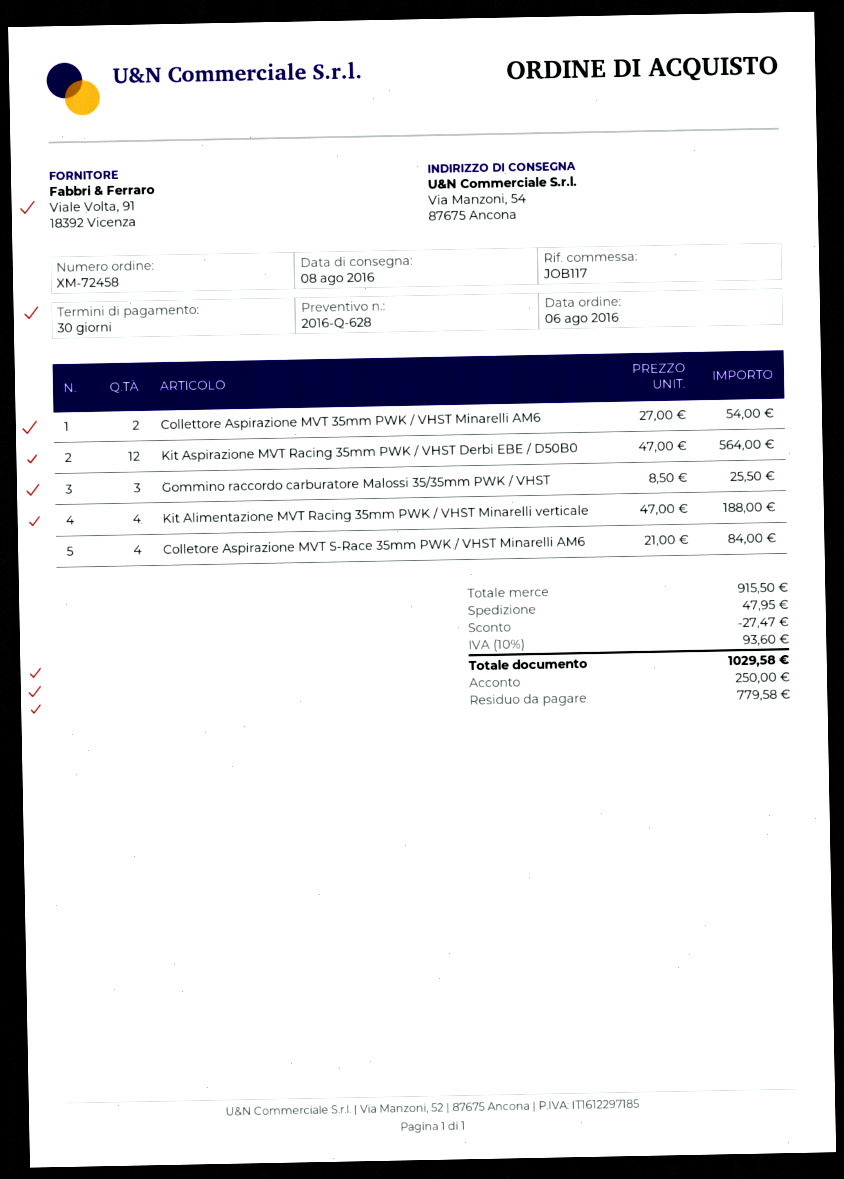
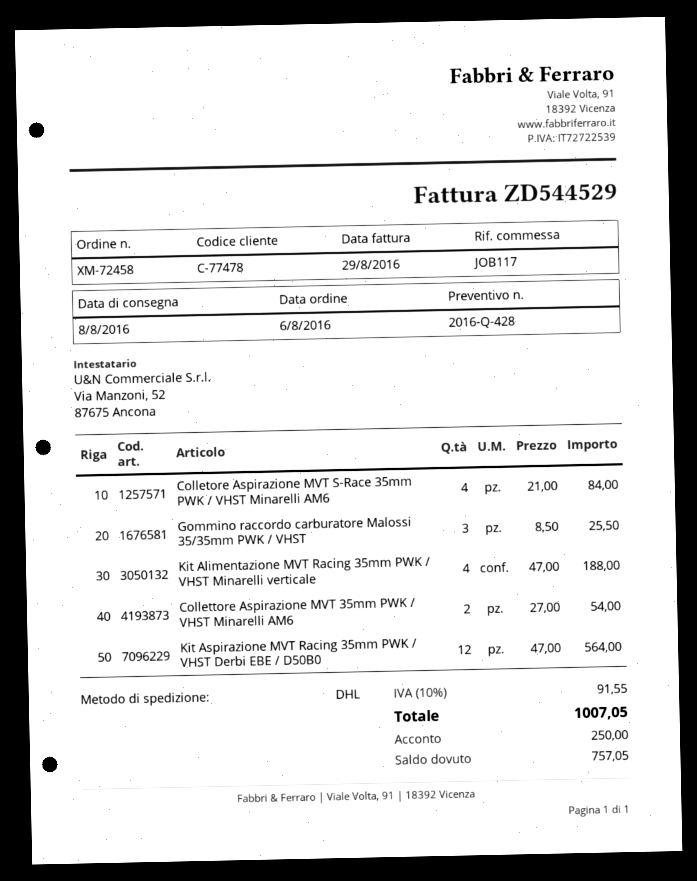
quote number: 2016-Q-628 -> 2016-Q-428
discount: 27.47 -> none
shipping: 47.95 -> none
tax: 10% = 93.60 -> 10% = 91.55
total: 1029.58 -> 1007.05
balance: 779.58 -> 757.05

